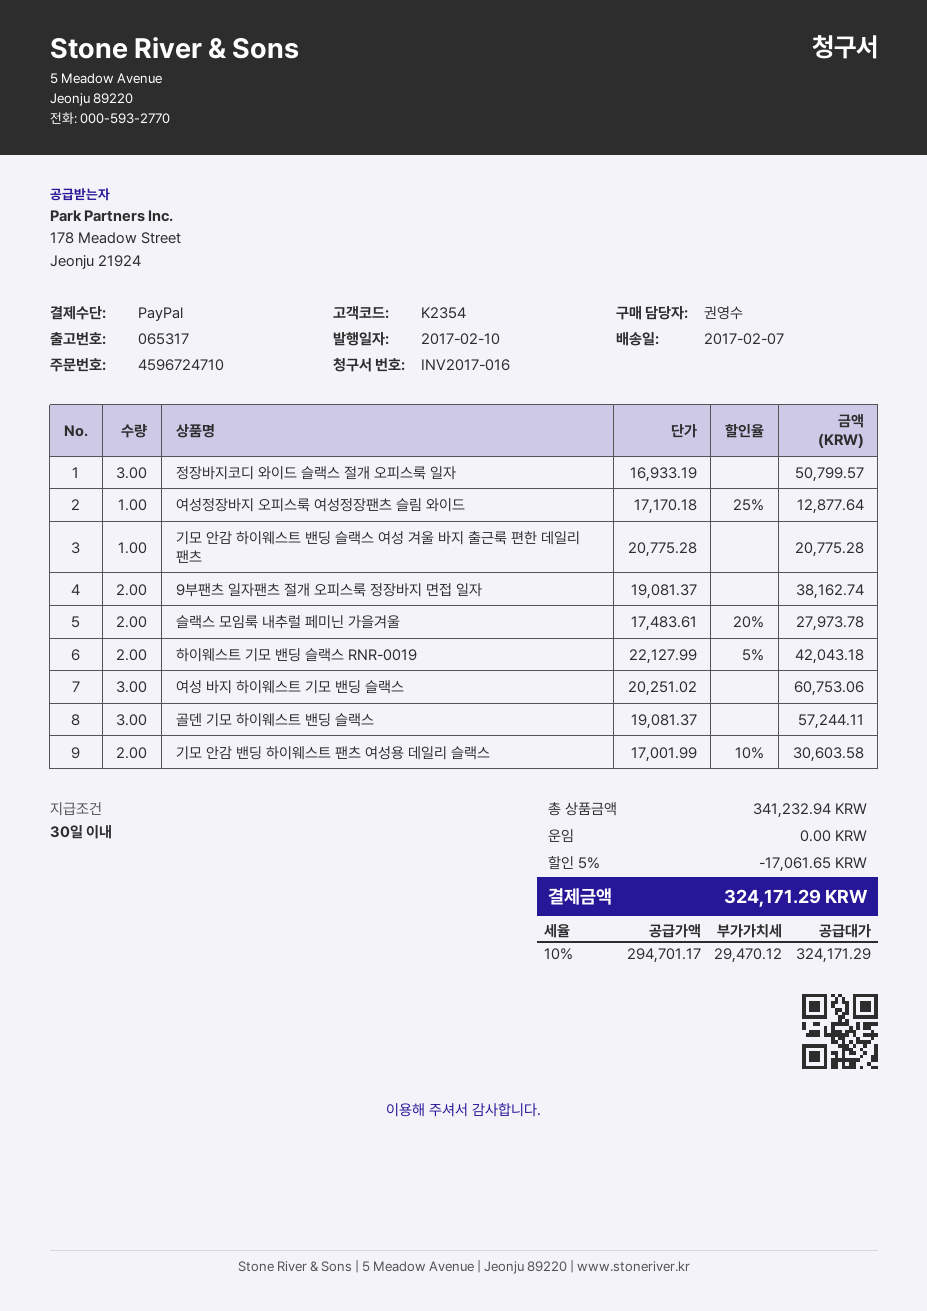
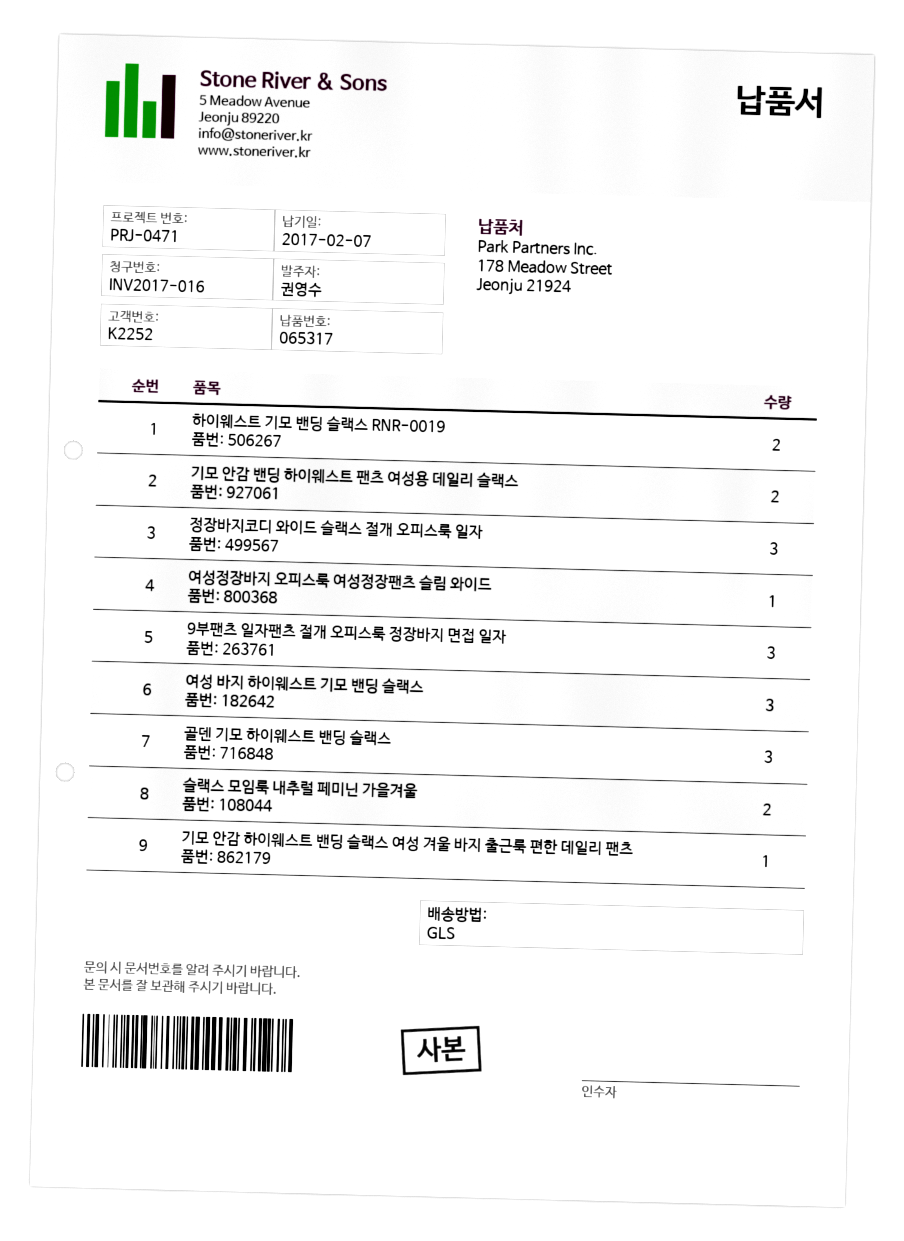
customer number: K2354 -> K2252
9부팬츠 일자팬츠 절개 오피스룩 정장바지 면접 일자: 2 -> 3

